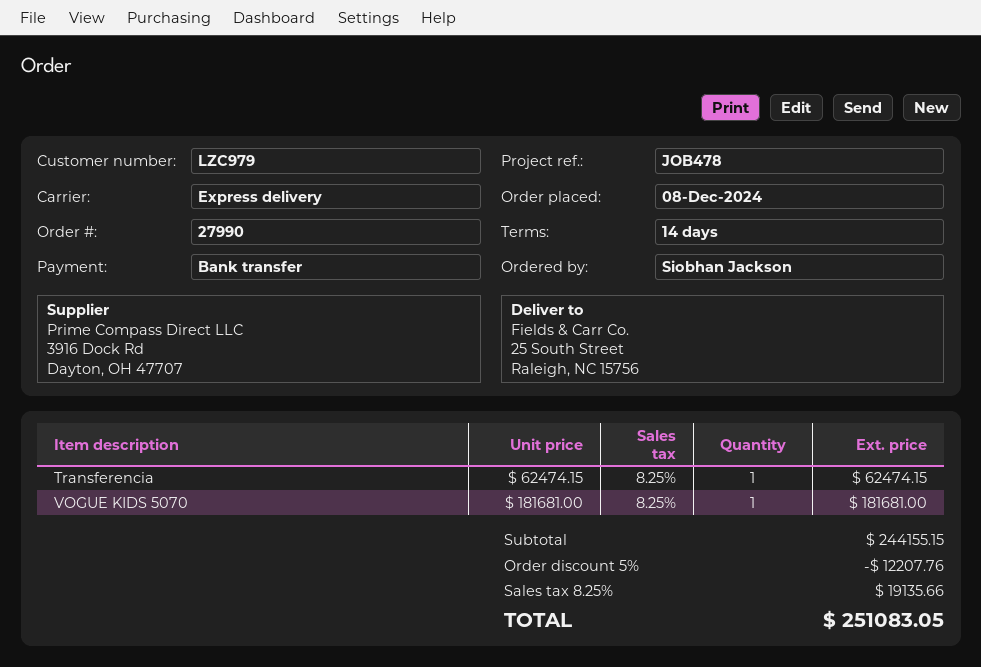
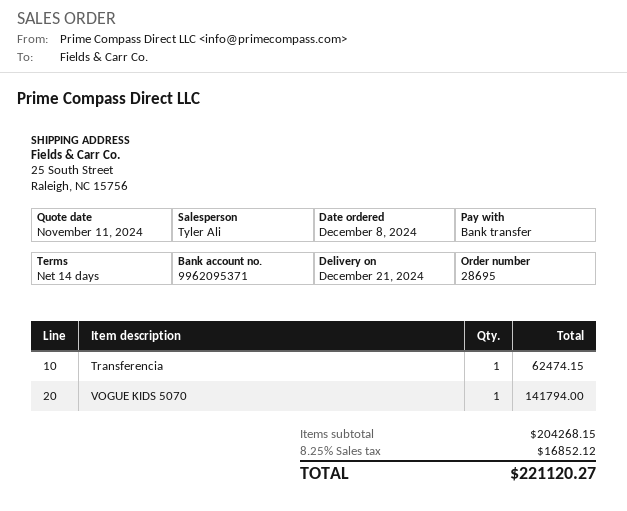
order number: 27990 -> 28695
VOGUE KIDS 5070: 1 for 181681.00 -> 1 for 141794.00
subtotal: 244155.15 -> 204268.15
discount: 5% = 12207.76 -> none
tax: 8.25% = 19135.66 -> 8.25% = 16852.12
total: 251083.05 -> 221120.27

